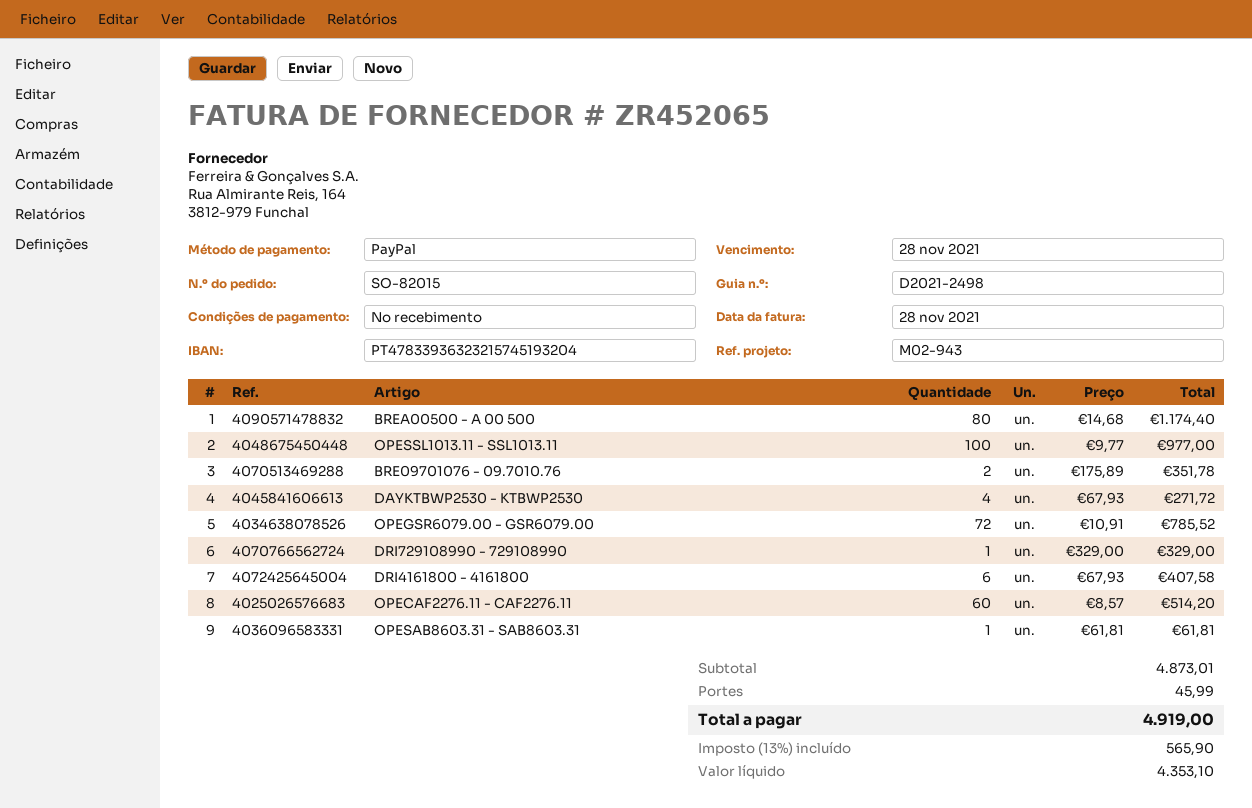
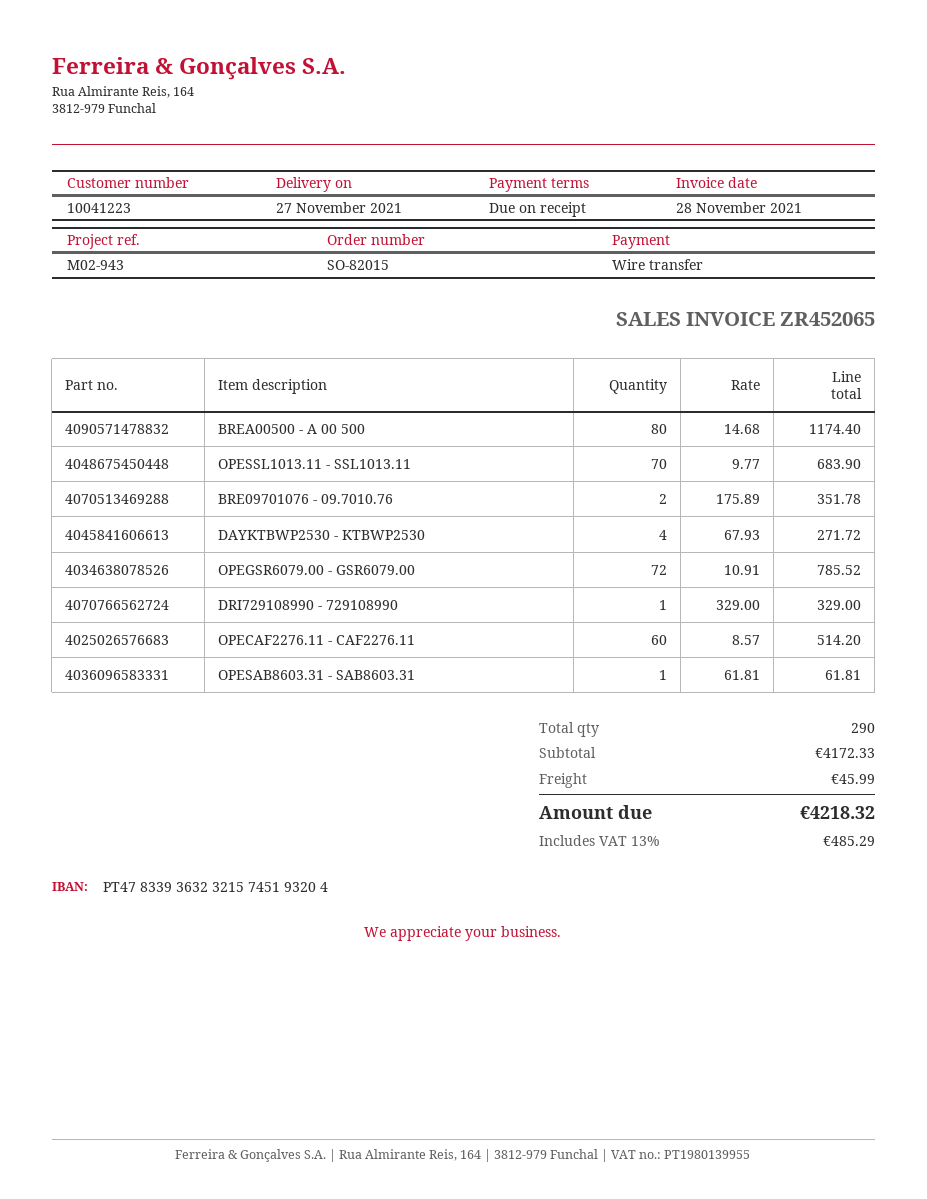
payment method: PayPal -> bank transfer
OPESSL1013.11 - SSL1013.11: 100 x 9.77 = 977.00 -> 70 x 9.77 = 683.90
DRI4161800 - 4161800: 6 x 67.93 = 407.58 -> none
subtotal: 4873.01 -> 4172.33
tax: 13% = 565.90 -> 13% = 485.29
total: 4919.00 -> 4218.32

